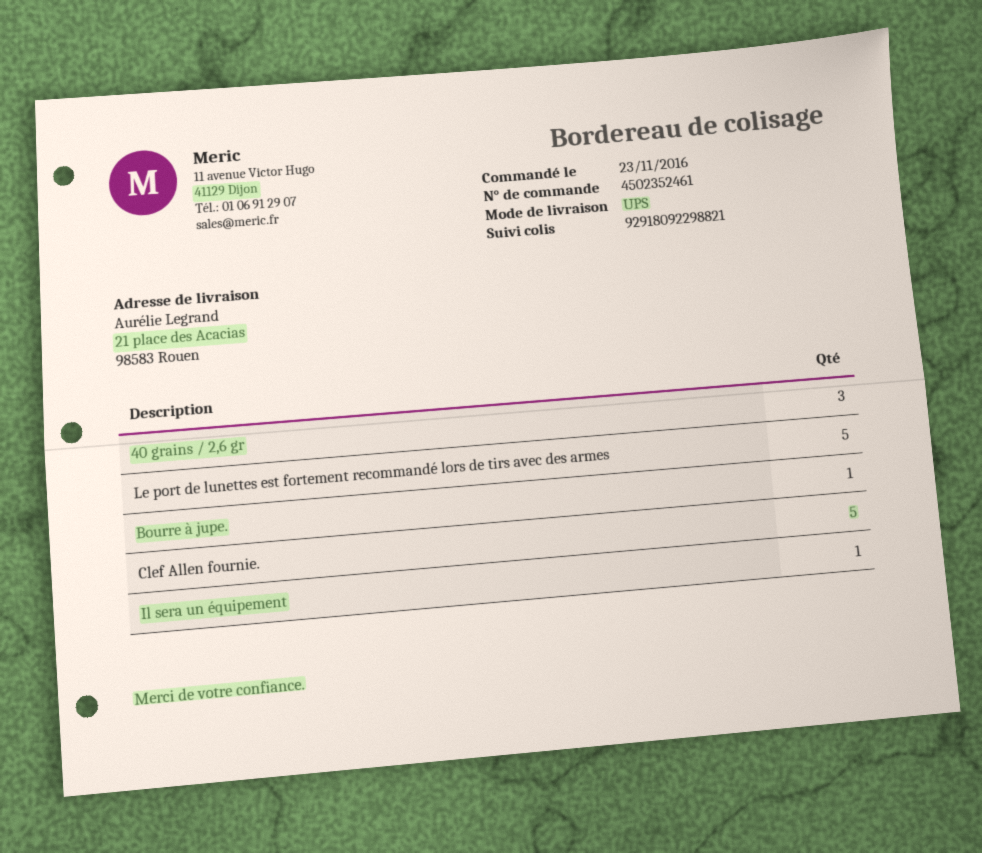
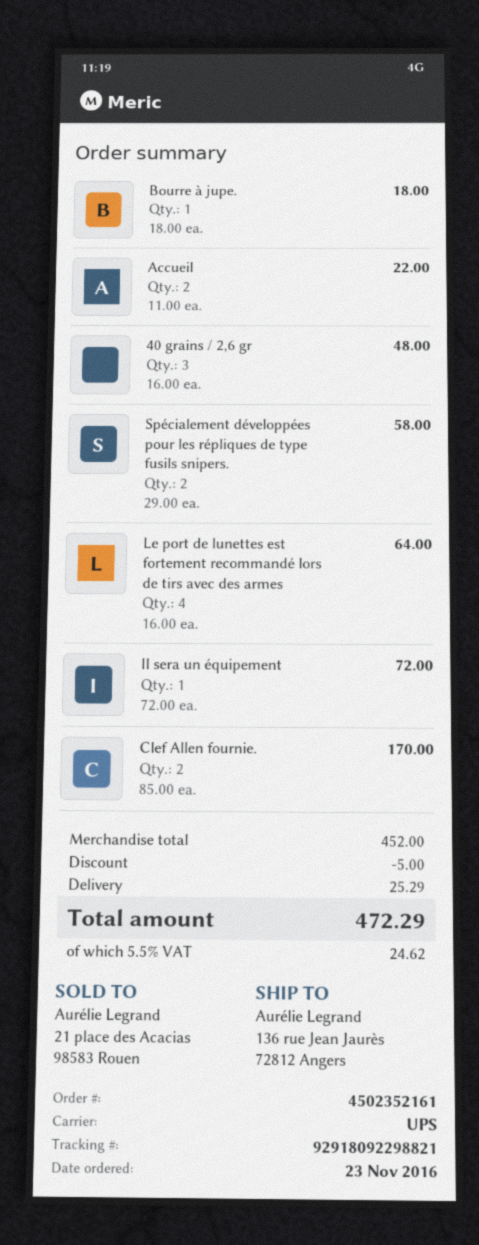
order number: 4502352461 -> 4502352161
ship to: 21 place des Acacias, 98583 Rouen -> 136 rue Jean Jaurès, 72812 Angers
Le port de lunettes est fortement recommandé lors de tirs avec des armes: 5 -> 4
Clef Allen fournie.: 5 -> 2
Accueil: none -> 2
Spécialement développées pour les répliques de type fusils snipers.: none -> 2

